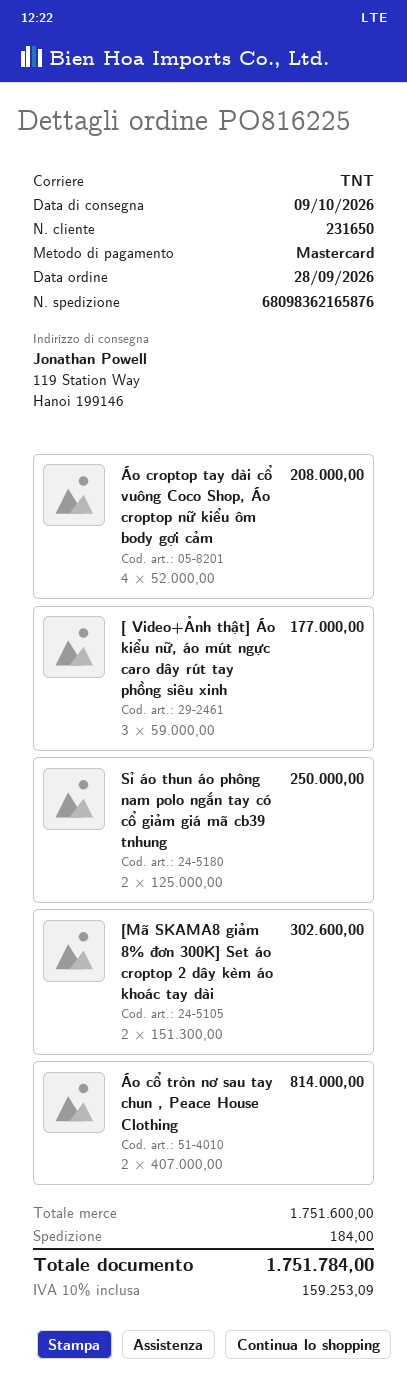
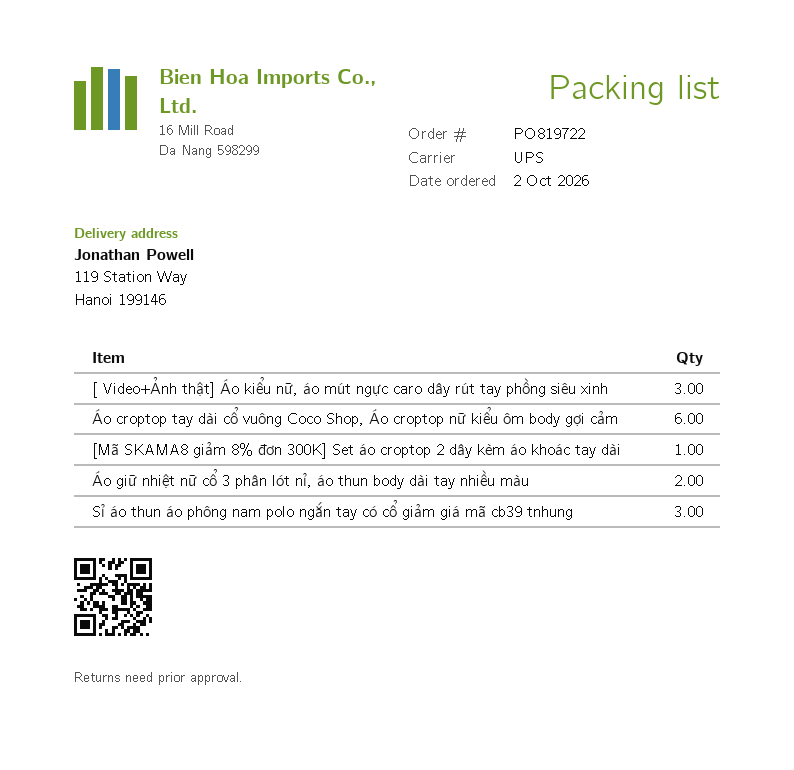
order number: PO816225 -> PO819722
order date: 2026-09-28 -> 2026-10-02
shipping method: TNT -> UPS
Áo croptop tay dài cổ vuông Coco Shop, Áo croptop nữ kiểu ôm body gợi cảm: 4 -> 6
Sỉ áo thun áo phông nam polo ngắn tay có cổ giảm giá mã cb39 tnhung: 2 -> 3
[Mã SKAMA8 giảm 8% đơn 300K] Set áo croptop 2 dây kèm áo khoác tay dài: 2 -> 1
Áo cổ tròn nơ sau tay chun , Peace House Clothing: 2 -> none
Áo giữ nhiệt nữ cổ 3 phân lót nỉ, áo thun body dài tay nhiều màu: none -> 2

